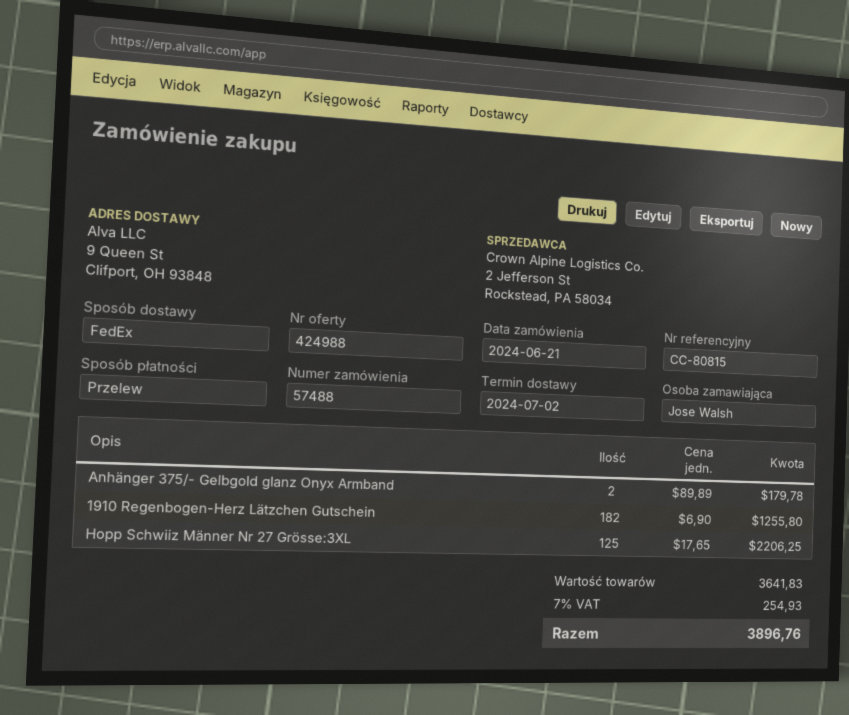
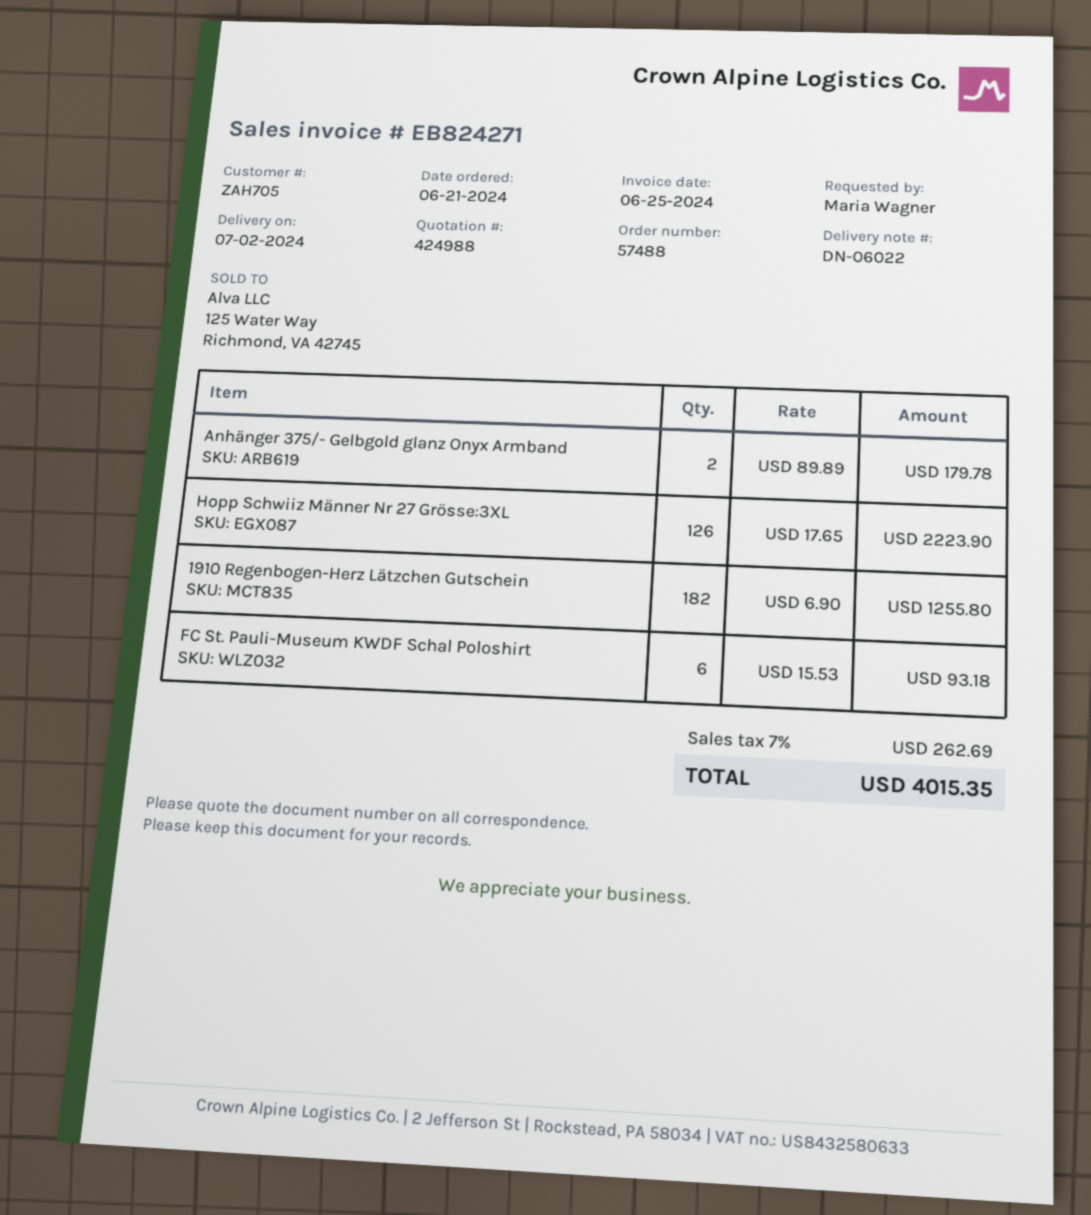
ordered by: Jose Walsh -> Maria Wagner
Hopp Schwiiz Männer Nr 27 Grösse:3XL: 125 x 17.65 = 2206.25 -> 126 x 17.65 = 2223.90
FC St. Pauli-Museum KWDF Schal Poloshirt: none -> 6 x 15.53 = 93.18
tax: 7% = 254.93 -> 7% = 262.69
total: 3896.76 -> 4015.35

